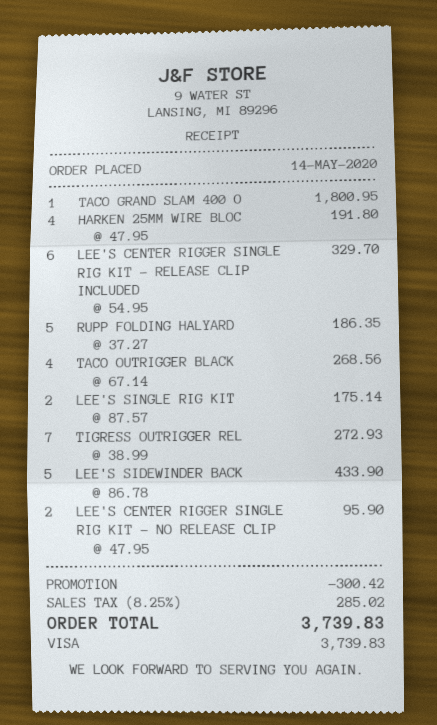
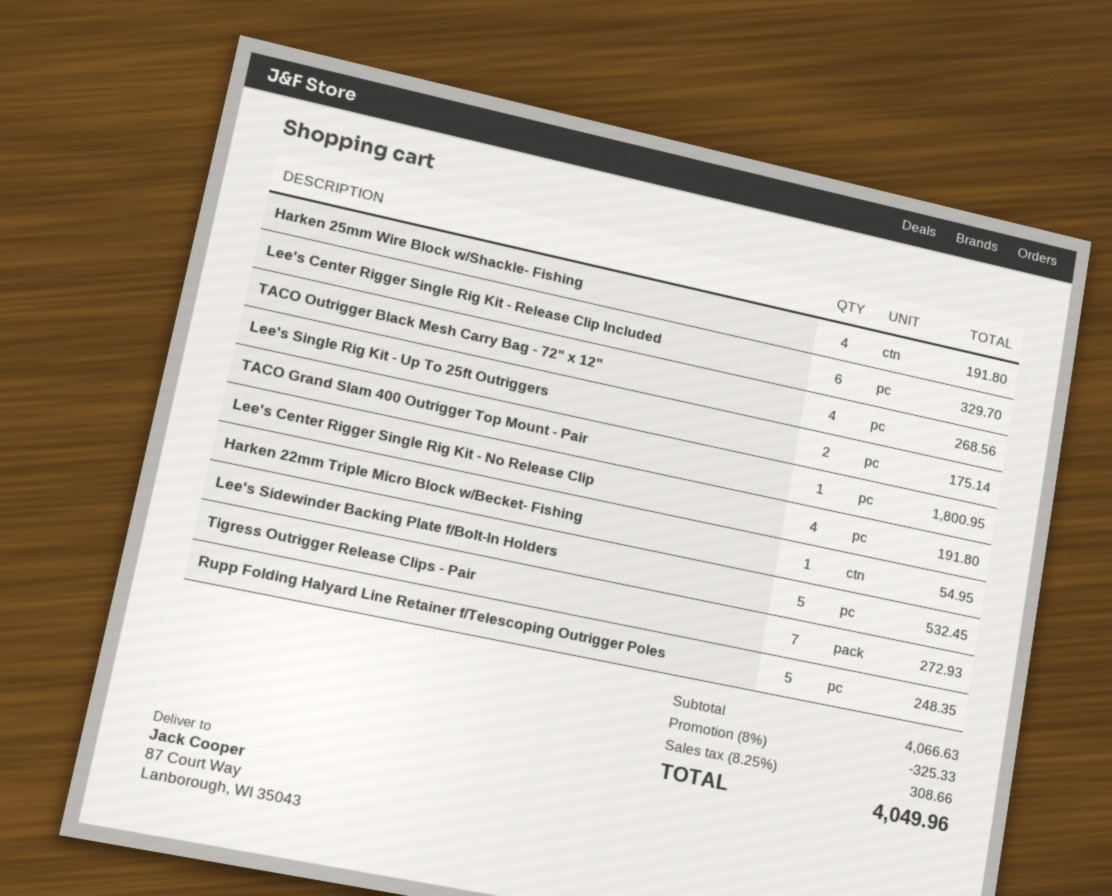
RUPP FOLDING HALYARD: 5 for 186.35 -> 5 for 248.35
LEE'S SIDEWINDER BACK: 5 for 433.90 -> 5 for 532.45
LEE'S CENTER RIGGER SINGLE RIG KIT - NO RELEASE CLIP: 2 for 95.90 -> 4 for 191.80
Harken 22mm Triple Micro Block w/Becket- Fishing: none -> 1 for 54.95
discount: 300.42 -> 325.33
tax: 8.25% = 285.02 -> 8.25% = 308.66
total: 3739.83 -> 4049.96

